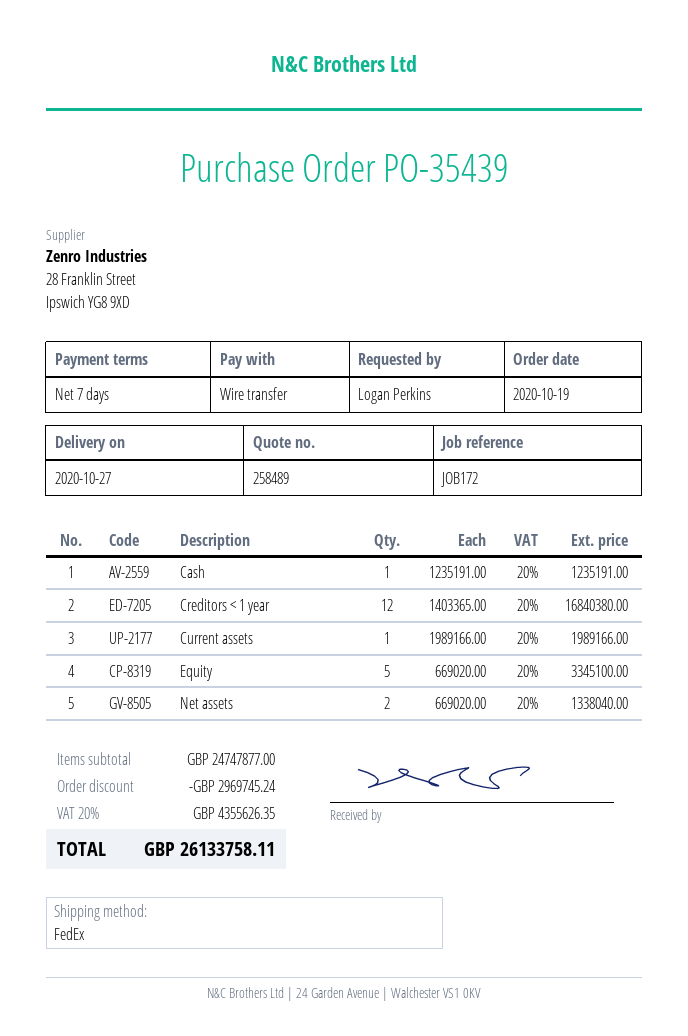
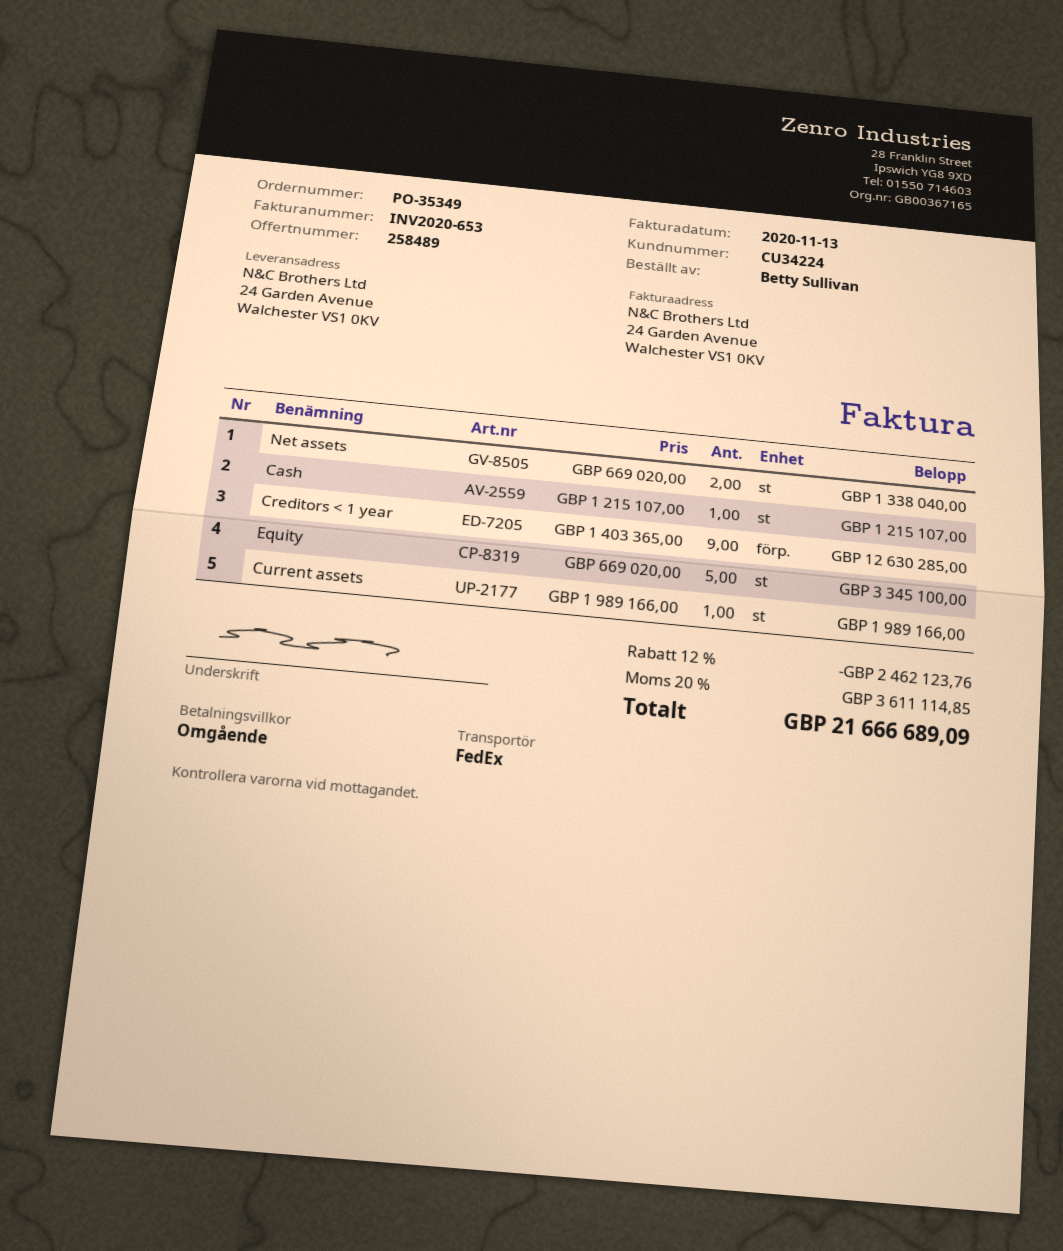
order number: PO-35439 -> PO-35349
payment terms: 7 days -> on receipt
ordered by: Logan Perkins -> Betty Sullivan
Cash: 1 x 1235191.00 = 1235191.00 -> 1 x 1215107.00 = 1215107.00
Creditors < 1 year: 12 x 1403365.00 = 16840380.00 -> 9 x 1403365.00 = 12630285.00
discount: 2969745.24 -> 2462123.76
tax: 20% = 4355626.35 -> 20% = 3611114.85
total: 26133758.11 -> 21666689.09

